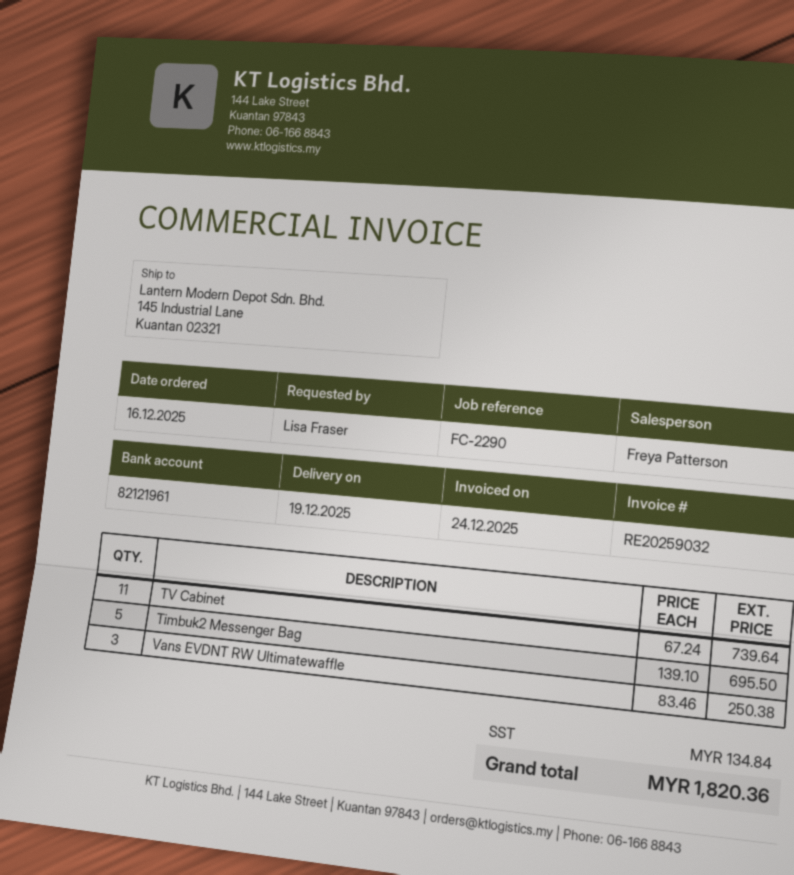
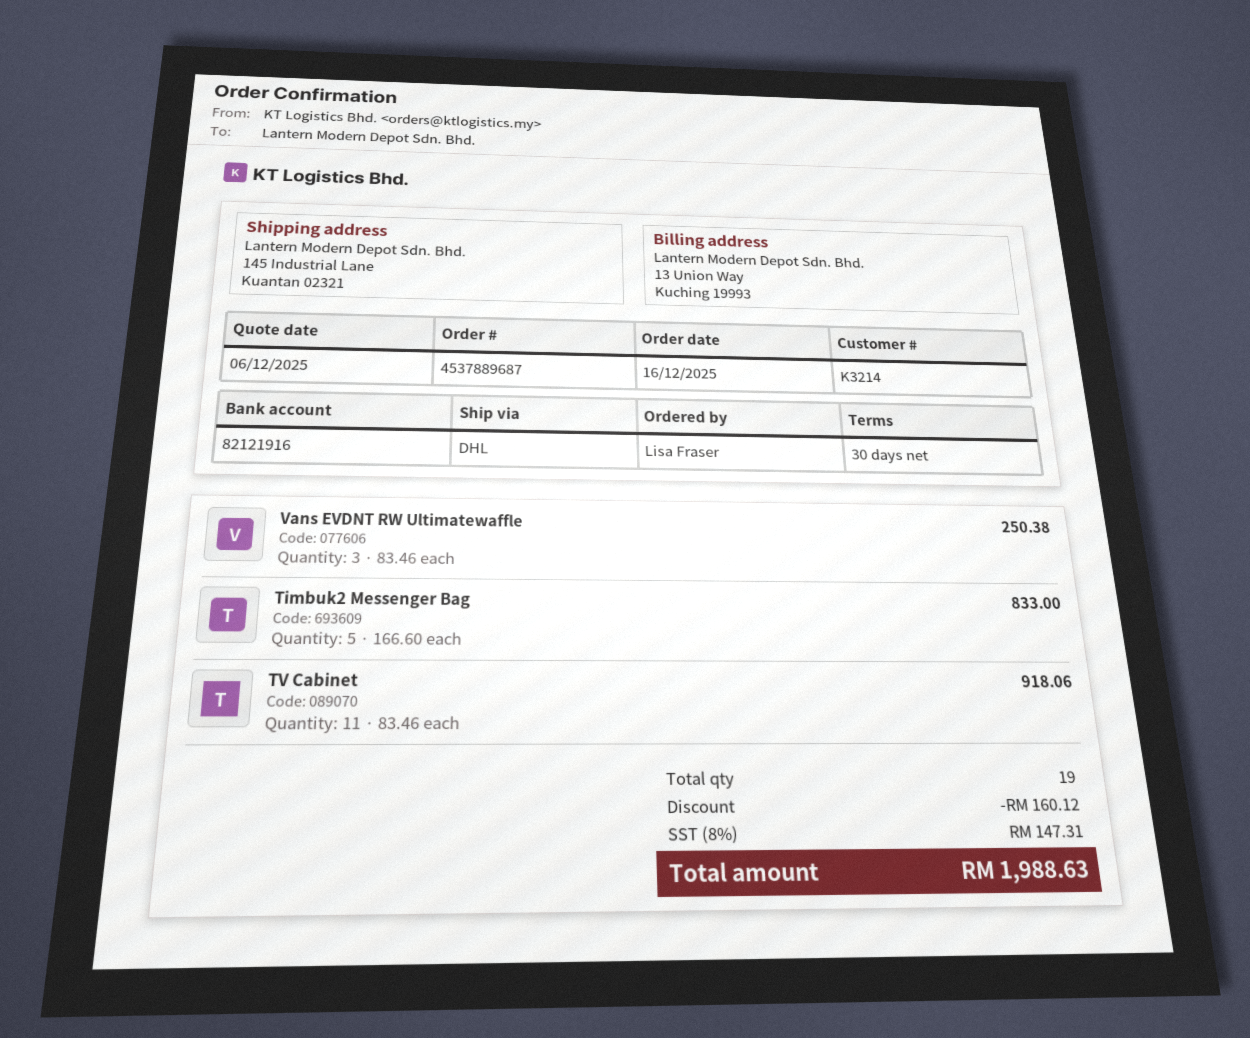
bank account: 82121961 -> 82121916
TV Cabinet: 11 x 67.24 = 739.64 -> 11 x 83.46 = 918.06
Timbuk2 Messenger Bag: 5 x 139.10 = 695.50 -> 5 x 166.60 = 833.00
discount: none -> 160.12
tax: 134.84 -> 147.31
total: 1820.36 -> 1988.63

